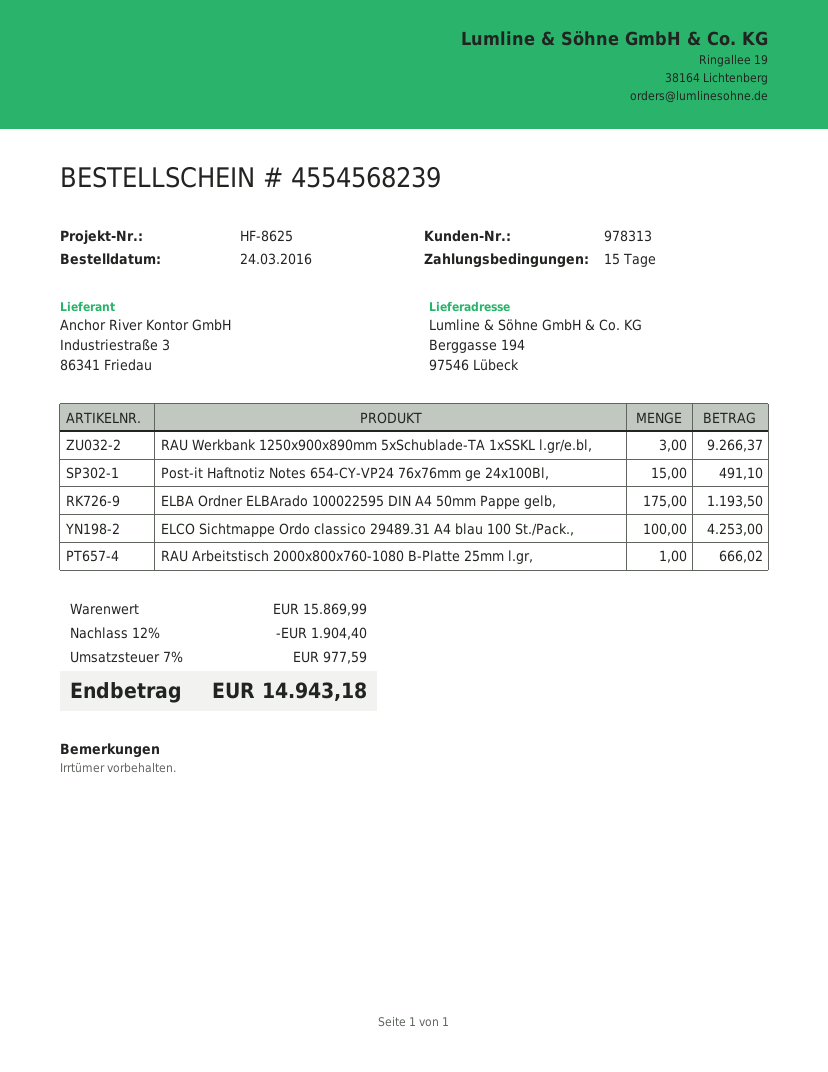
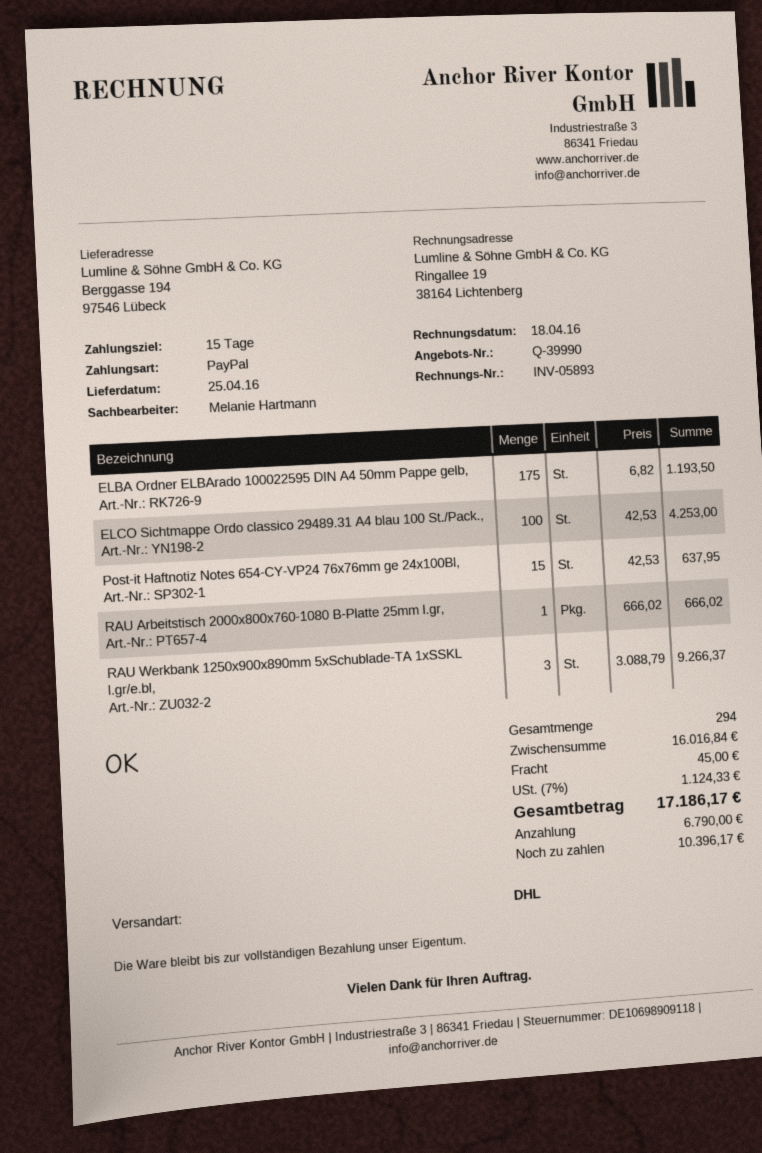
Post-it Haftnotiz Notes 654-CY-VP24 76x76mm ge 24x100Bl,: 15 for 491.10 -> 15 for 637.95
subtotal: 15869.99 -> 16016.84
discount: 12% = 1904.40 -> none
shipping: none -> 45.00
tax: 7% = 977.59 -> 7% = 1124.33
total: 14943.18 -> 17186.17

